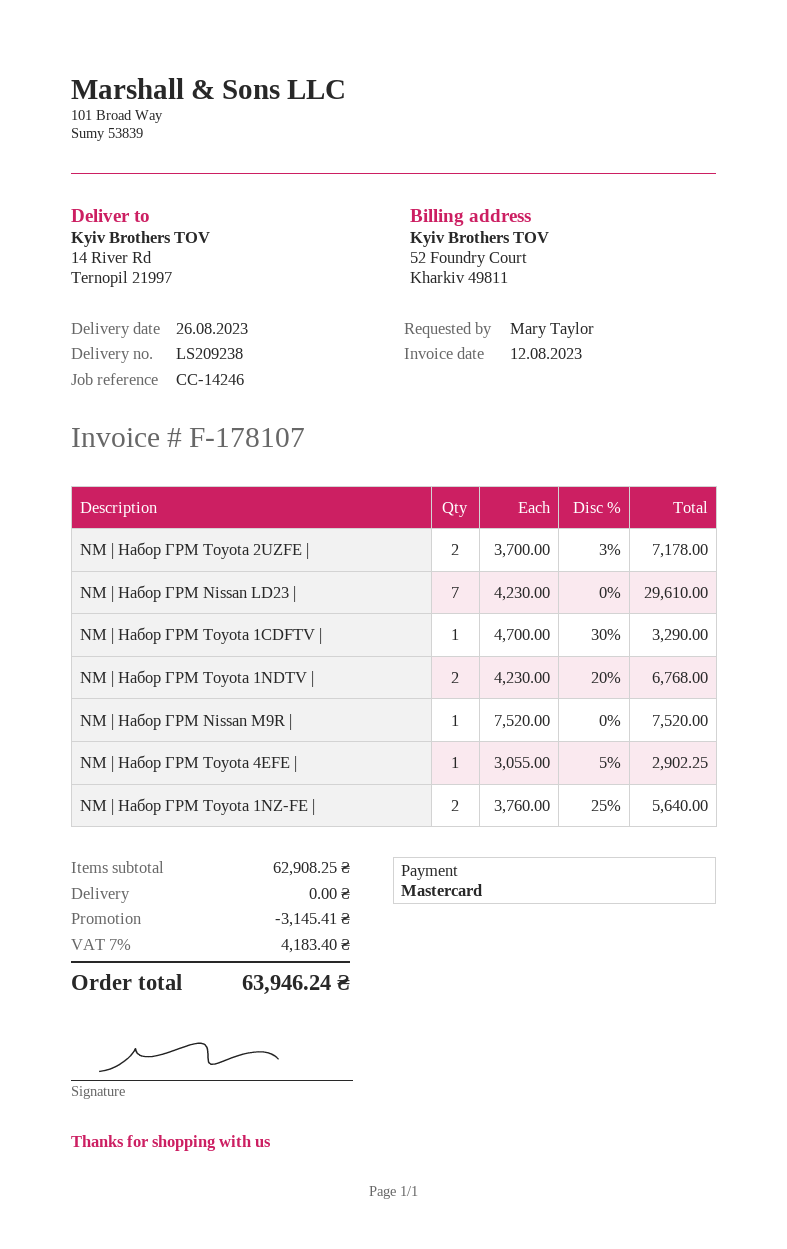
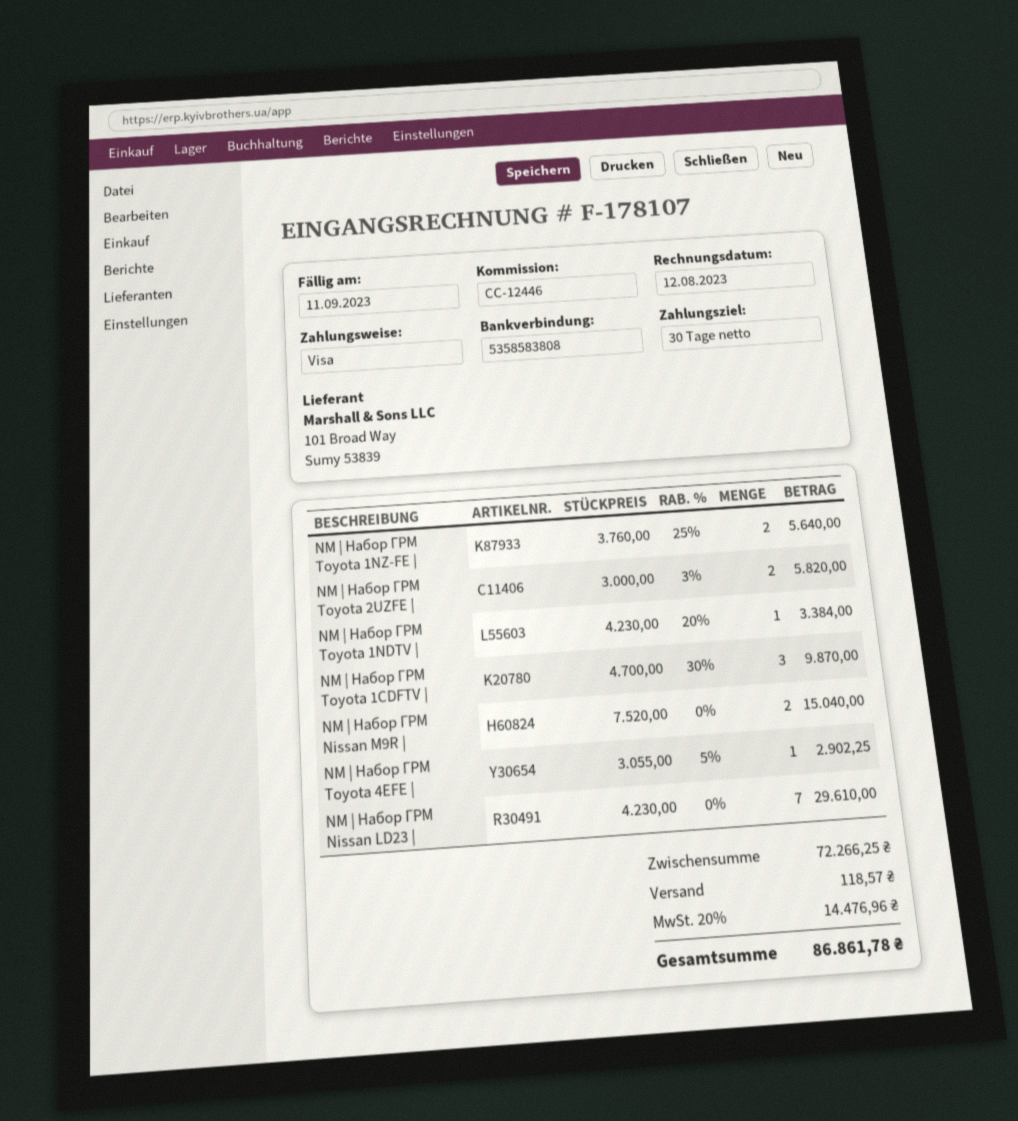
reference: CC-14246 -> CC-12446
payment method: Mastercard -> Visa
NM | Набор ГРМ Toyota 2UZFE |: 2 x 3700.00 - 3% = 7178.00 -> 2 x 3000.00 - 3% = 5820.00
NM | Набор ГРМ Toyota 1CDFTV |: 1 x 4700.00 - 30% = 3290.00 -> 3 x 4700.00 - 30% = 9870.00
NM | Набор ГРМ Toyota 1NDTV |: 2 x 4230.00 - 20% = 6768.00 -> 1 x 4230.00 - 20% = 3384.00
NM | Набор ГРМ Nissan M9R |: 1 x 7520.00 = 7520.00 -> 2 x 7520.00 = 15040.00
subtotal: 62908.25 -> 72266.25
discount: 3145.41 -> none
shipping: 0.00 -> 118.57
tax: 7% = 4183.40 -> 20% = 14476.96
total: 63946.24 -> 86861.78

